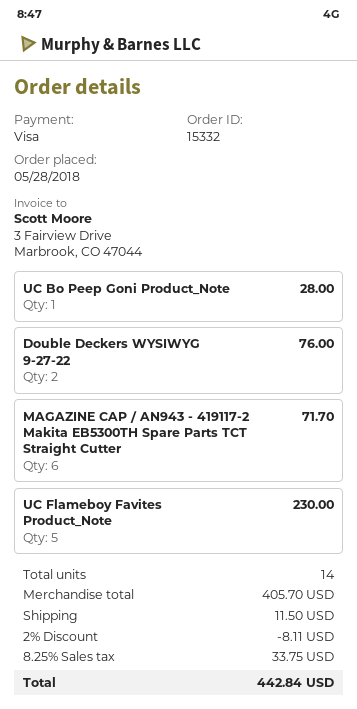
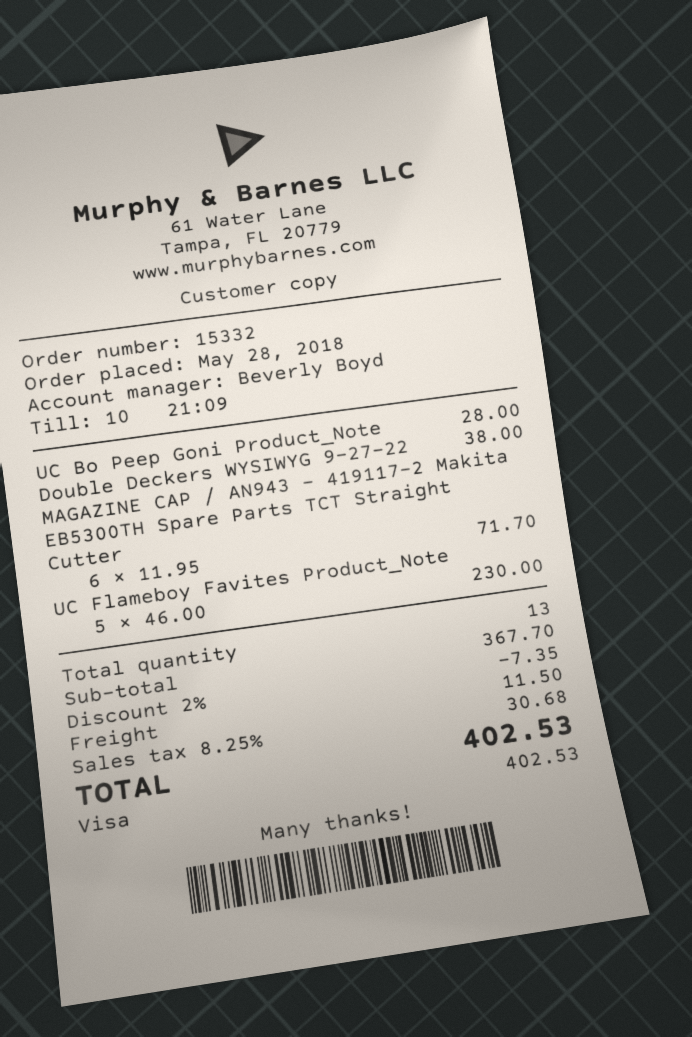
Double Deckers WYSIWYG 9-27-22: 2 for 76.00 -> 1 for 38.00
total quantity: 14 -> 13
subtotal: 405.70 -> 367.70
discount: 2% = 8.11 -> 2% = 7.35
tax: 8.25% = 33.75 -> 8.25% = 30.68
total: 442.84 -> 402.53

